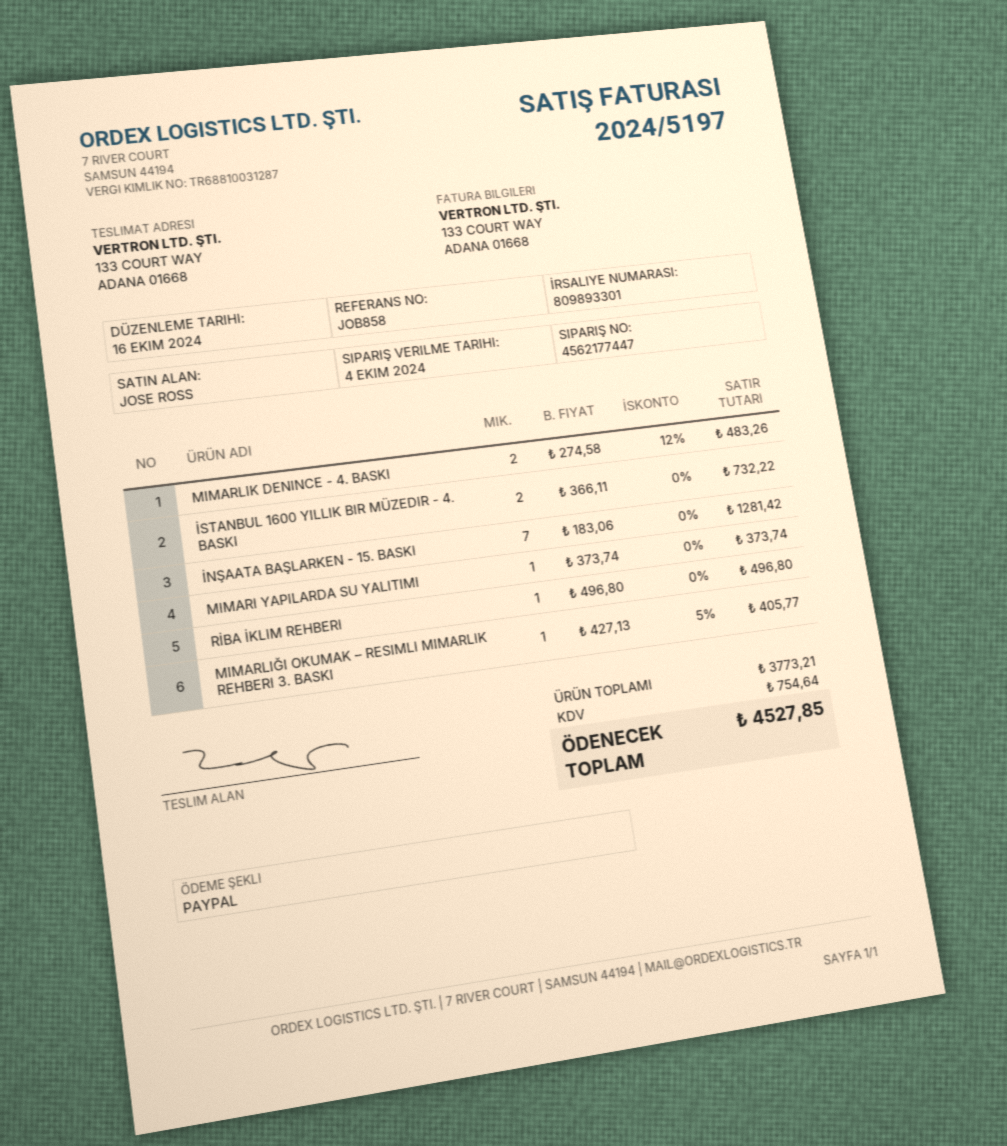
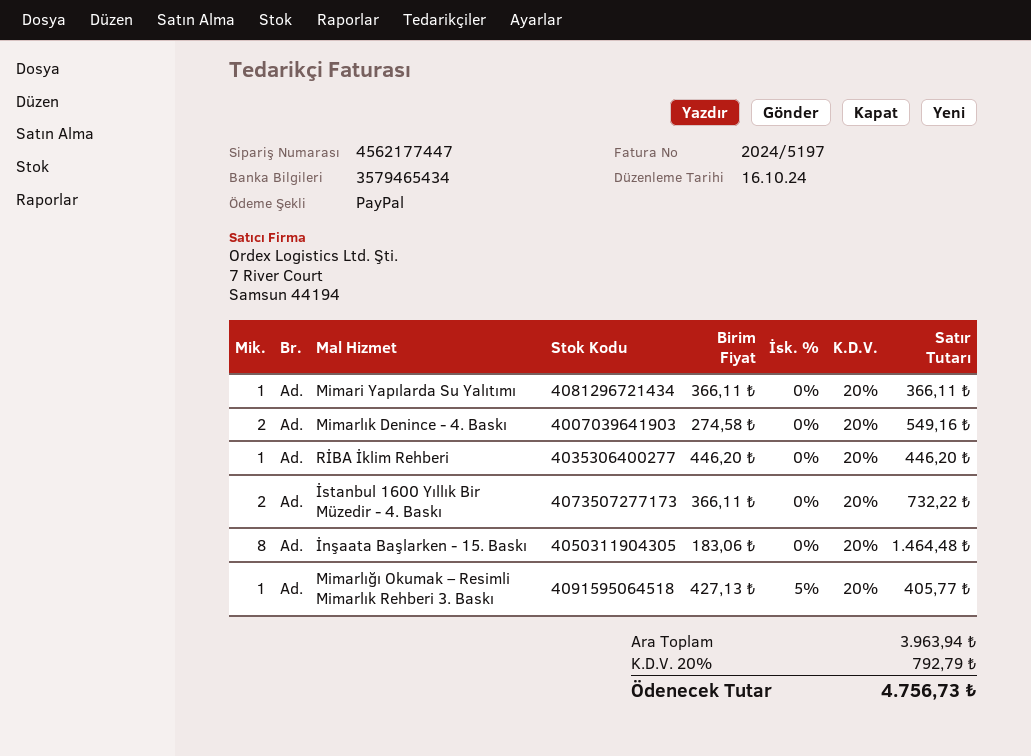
MIMARLIK DENINCE - 4. BASKI: 2 x 274.58 - 12% = 483.26 -> 2 x 274.58 = 549.16
İNŞAATA BAŞLARKEN - 15. BASKI: 7 x 183.06 = 1281.42 -> 8 x 183.06 = 1464.48
MIMARI YAPILARDA SU YALITIMI: 1 x 373.74 = 373.74 -> 1 x 366.11 = 366.11
RİBA İKLIM REHBERI: 1 x 496.80 = 496.80 -> 1 x 446.20 = 446.20
subtotal: 3773.21 -> 3963.94
tax: 754.64 -> 792.79
total: 4527.85 -> 4756.73

